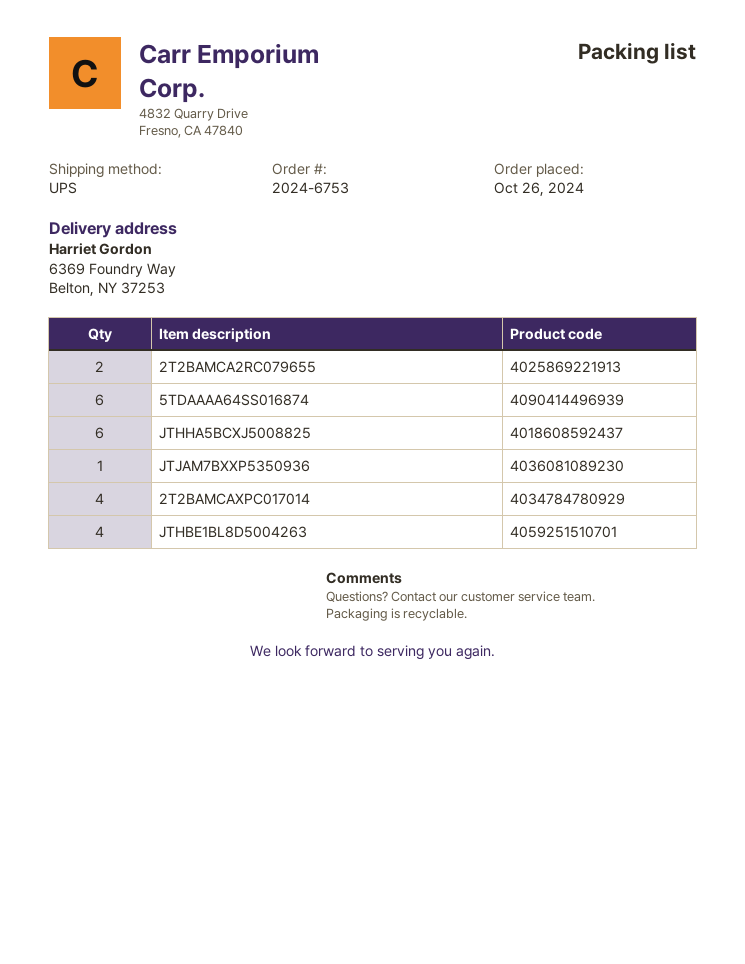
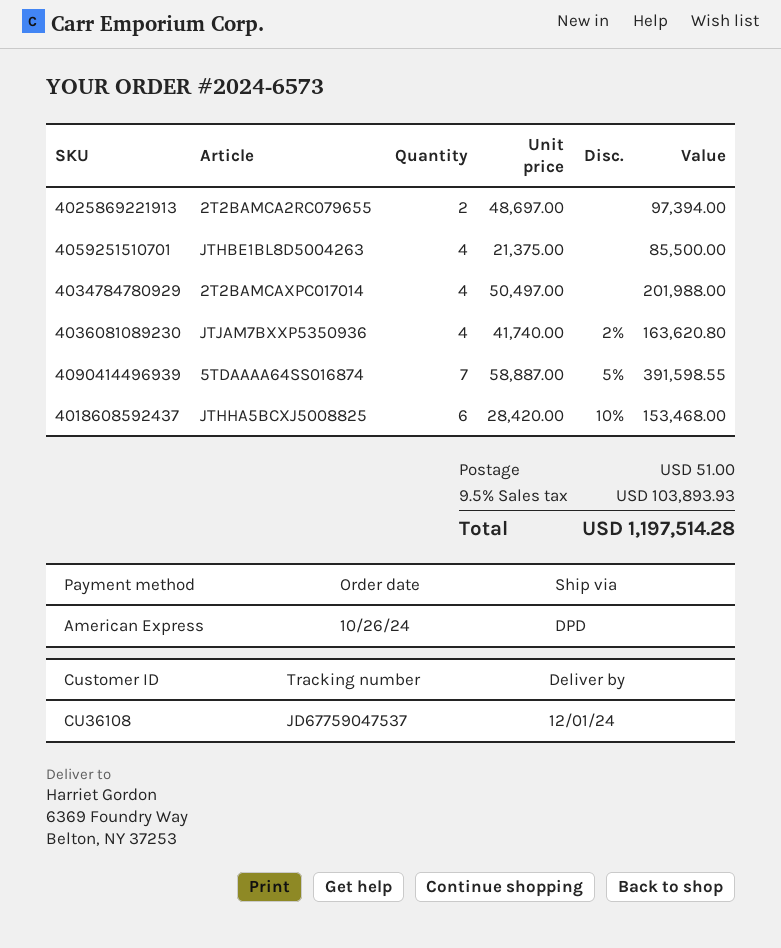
order number: 2024-6753 -> 2024-6573
shipping method: UPS -> DPD
5TDAAAA64SS016874: 6 -> 7
JTJAM7BXXP5350936: 1 -> 4

